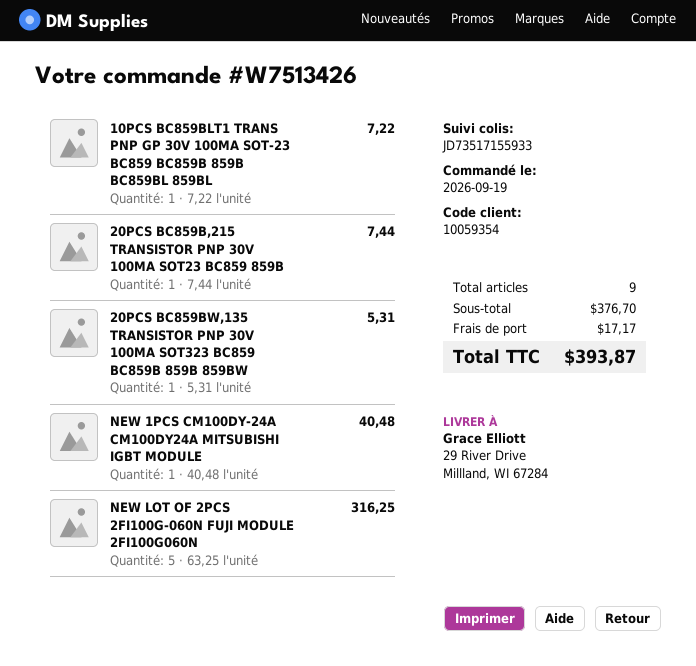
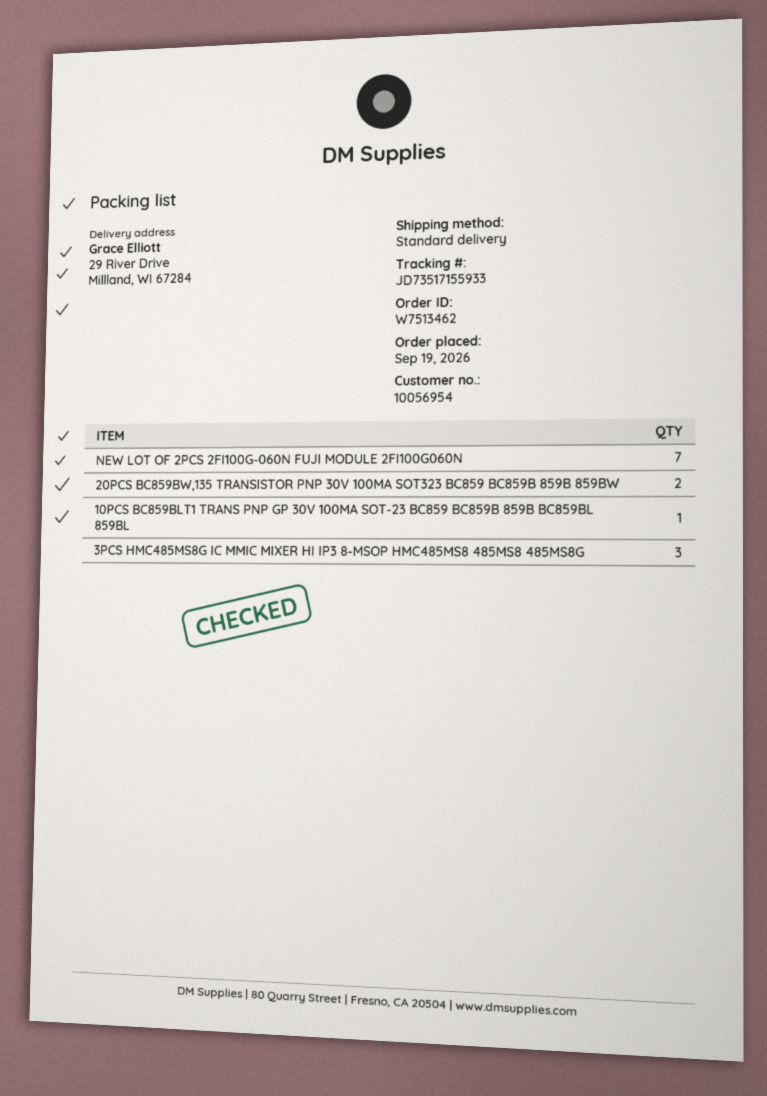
order number: W7513426 -> W7513462
customer number: 10059354 -> 10056954
20PCS BC859B,215 TRANSISTOR PNP 30V 100MA SOT23 BC859 859B: 1 -> none
20PCS BC859BW,135 TRANSISTOR PNP 30V 100MA SOT323 BC859 BC859B 859B 859BW: 1 -> 2
NEW 1PCS CM100DY-24A CM100DY24A MITSUBISHI IGBT MODULE: 1 -> none
NEW LOT OF 2PCS 2FI100G-060N FUJI MODULE 2FI100G060N: 5 -> 7
3PCS HMC485MS8G IC MMIC MIXER HI IP3 8-MSOP HMC485MS8 485MS8 485MS8G: none -> 3

